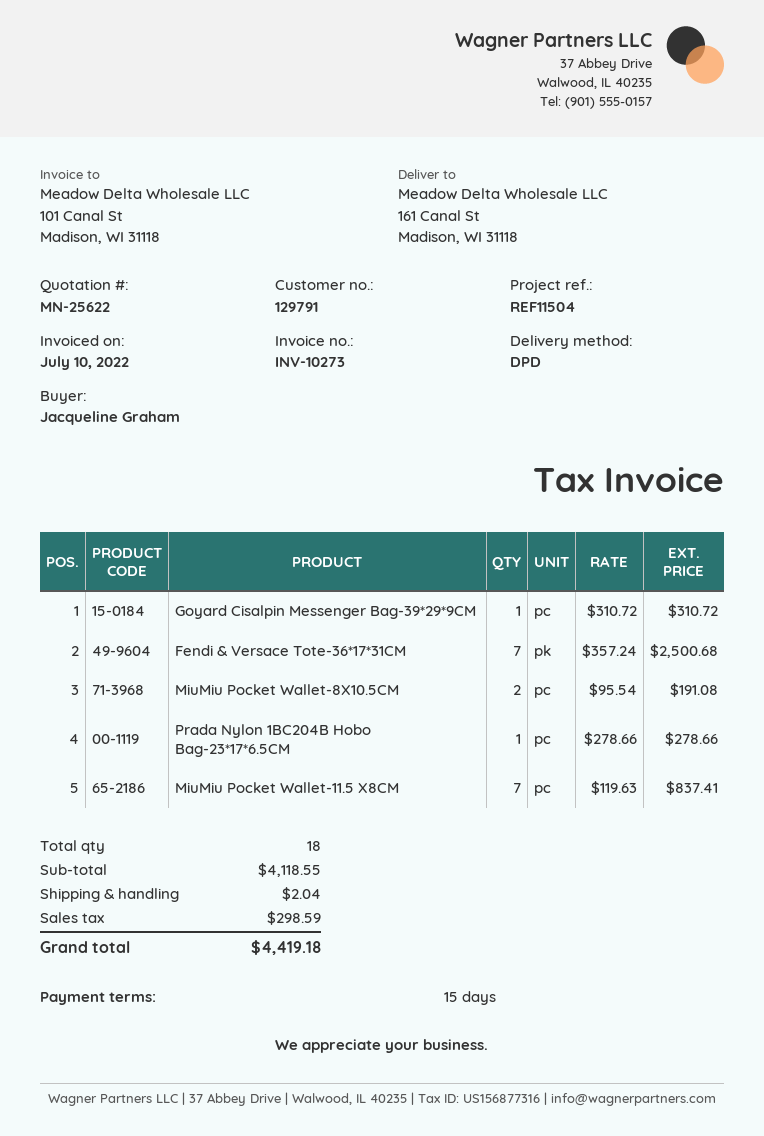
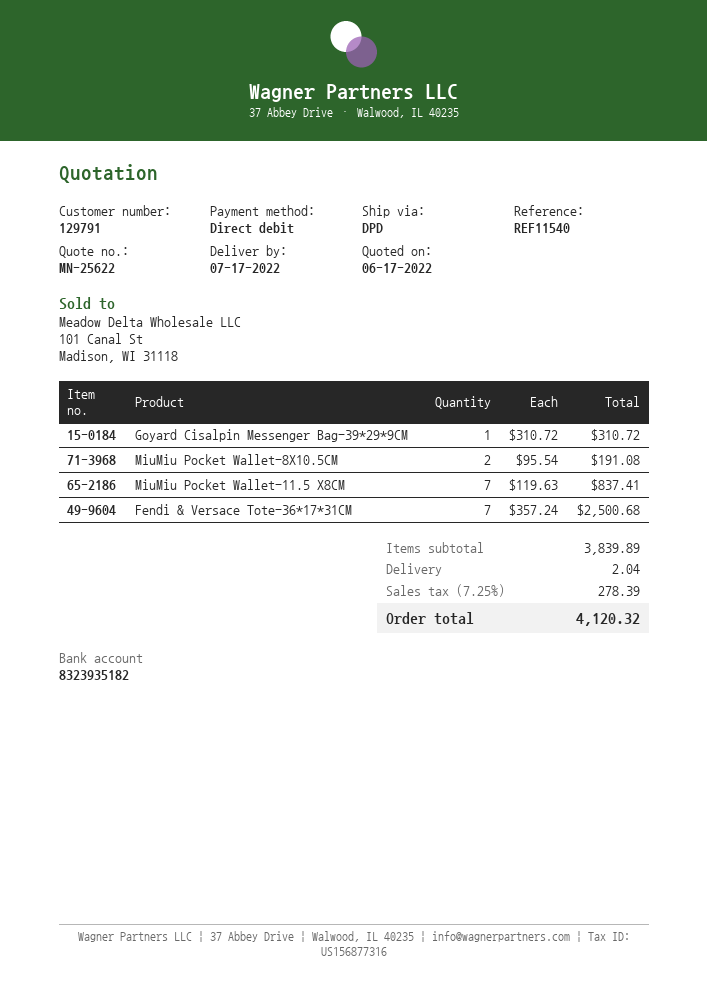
reference: REF11504 -> REF11540
Prada Nylon 1BC204B Hobo Bag-23*17*6.5CM: 1 x 278.66 = 278.66 -> none
subtotal: 4118.55 -> 3839.89
tax: 298.59 -> 278.39
total: 4419.18 -> 4120.32

